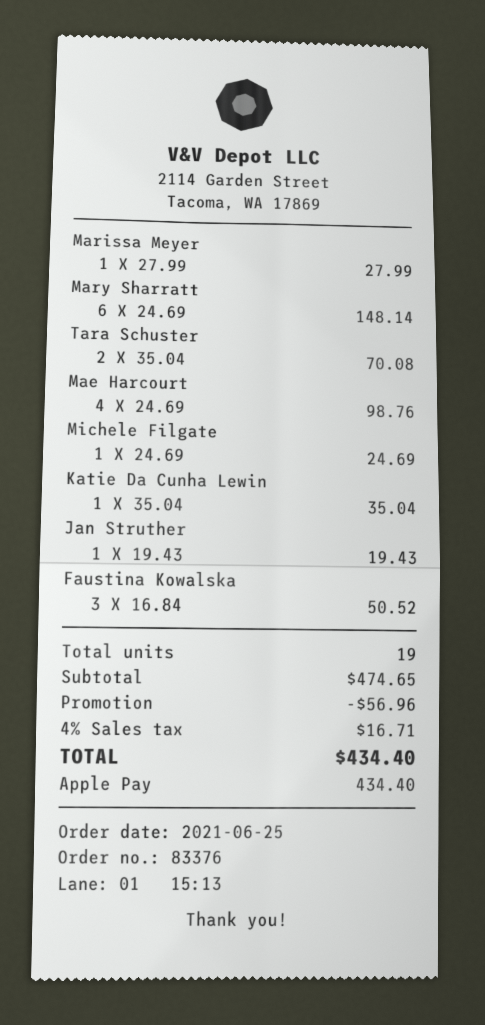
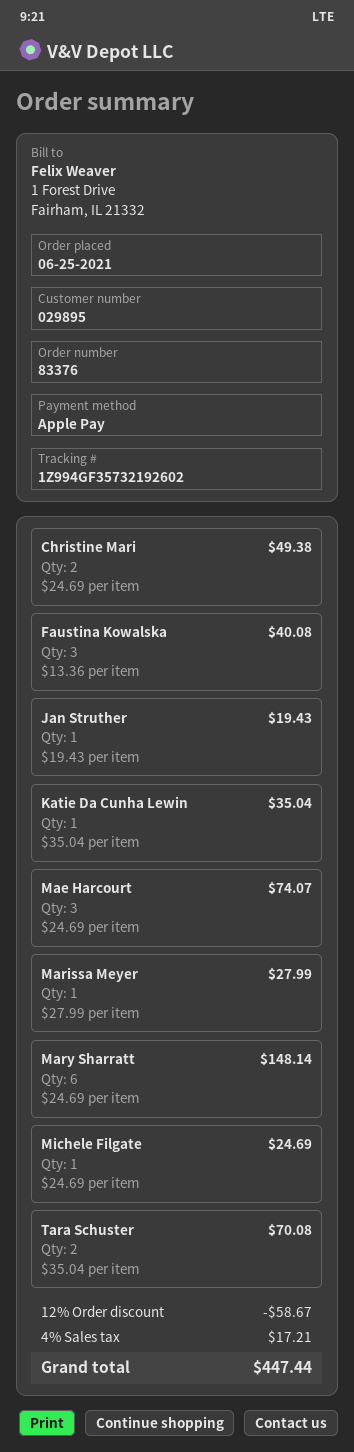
Mae Harcourt: 4 x 24.69 = 98.76 -> 3 x 24.69 = 74.07
Faustina Kowalska: 3 x 16.84 = 50.52 -> 3 x 13.36 = 40.08
Christine Mari: none -> 2 x 24.69 = 49.38
discount: 56.96 -> 58.67
tax: 4% = 16.71 -> 4% = 17.21
total: 434.40 -> 447.44

